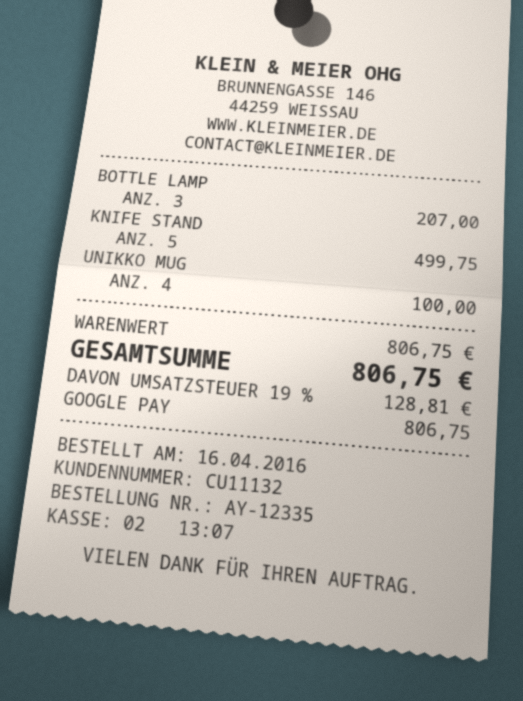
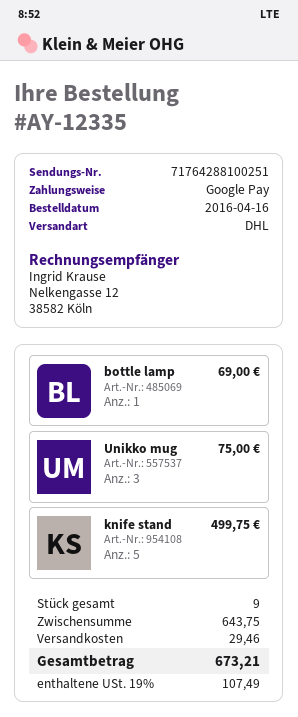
BOTTLE LAMP: 3 for 207.00 -> 1 for 69.00
UNIKKO MUG: 4 for 100.00 -> 3 for 75.00
subtotal: 806.75 -> 643.75
shipping: none -> 29.46
tax: 19% = 128.81 -> 19% = 107.49
total: 806.75 -> 673.21

